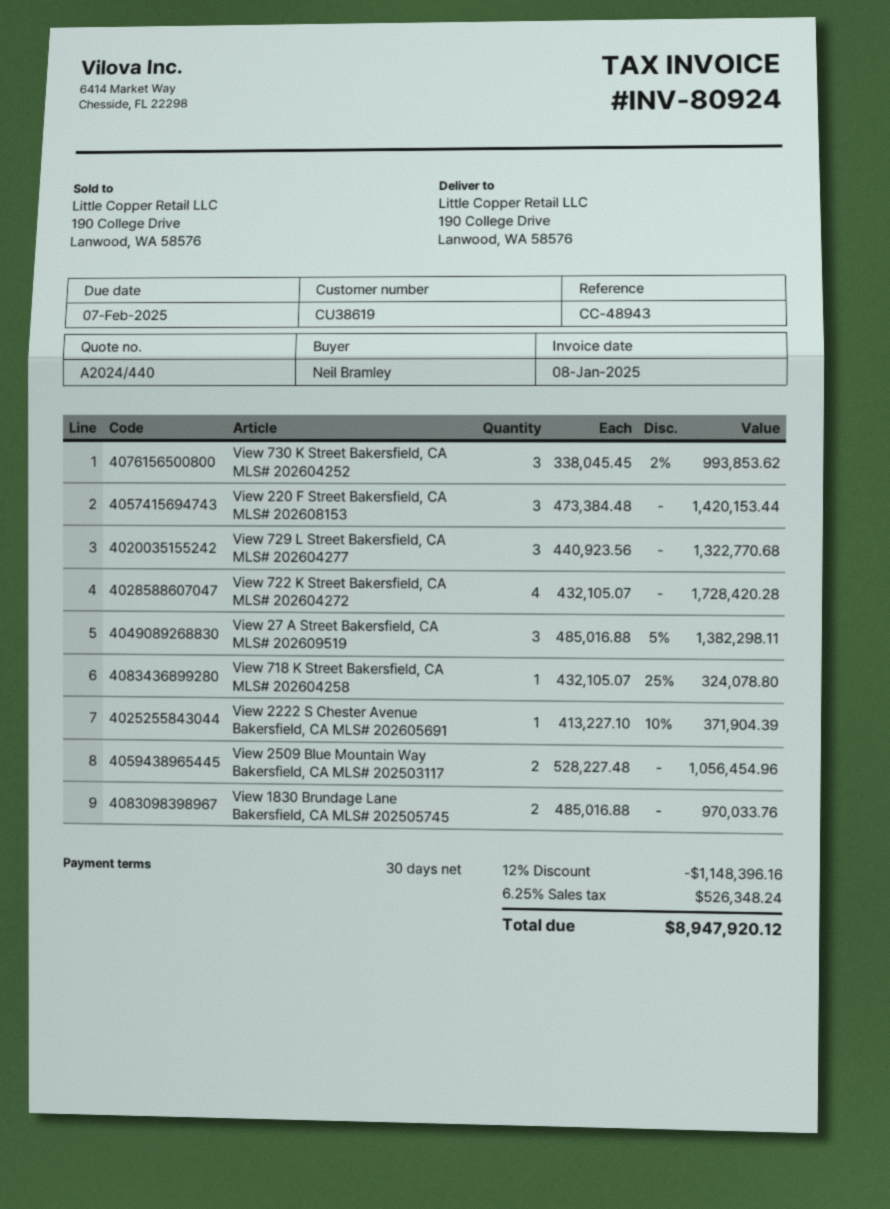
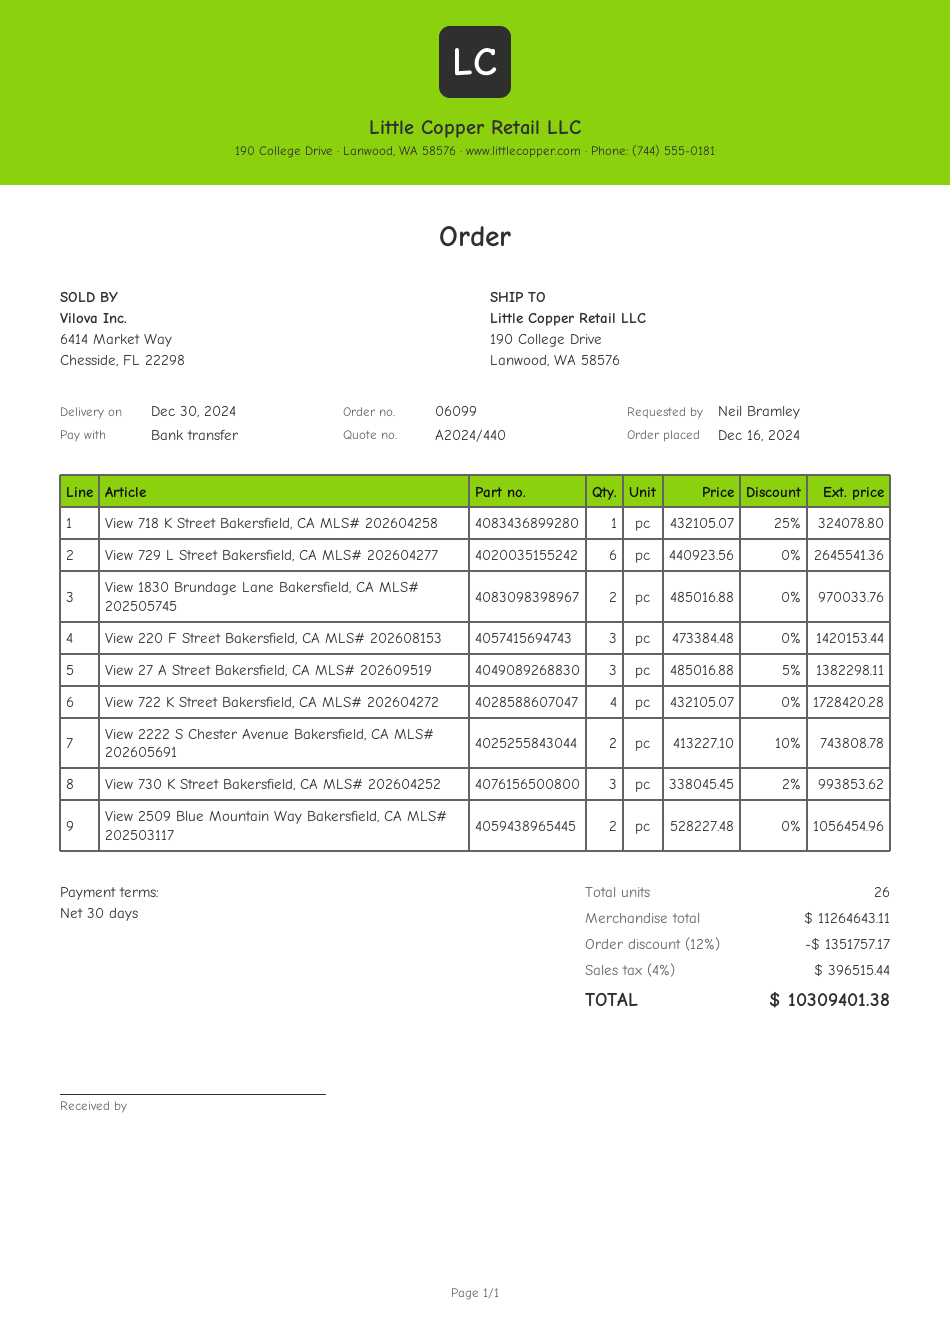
View 729 L Street Bakersfield, CA MLS# 202604277: 3 x 440923.56 = 1322770.68 -> 6 x 440923.56 = 2645541.36
View 2222 S Chester Avenue Bakersfield, CA MLS# 202605691: 1 x 413227.10 - 10% = 371904.39 -> 2 x 413227.10 - 10% = 743808.78
discount: 12% = 1148396.16 -> 12% = 1351757.17
tax: 6.25% = 526348.24 -> 4% = 396515.44
total: 8947920.12 -> 10309401.38

